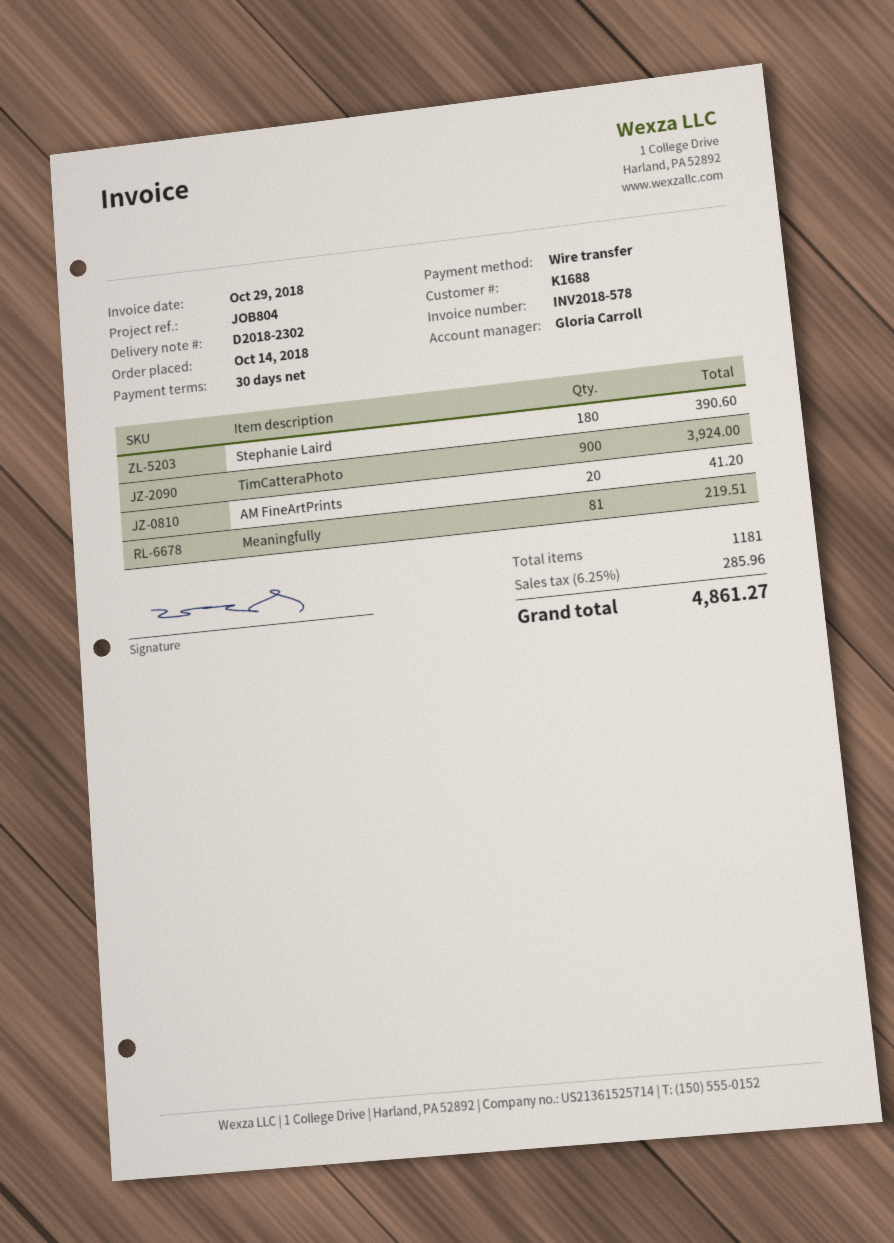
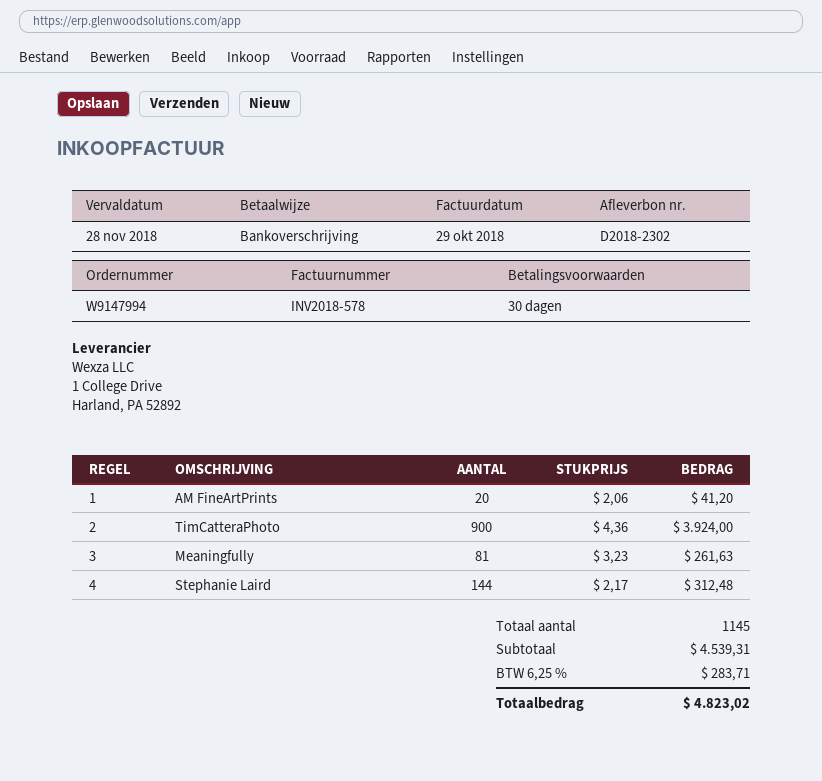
Stephanie Laird: 180 for 390.60 -> 144 for 312.48
Meaningfully: 81 for 219.51 -> 81 for 261.63
total quantity: 1181 -> 1145
tax: 6.25% = 285.96 -> 6.25% = 283.71
total: 4861.27 -> 4823.02

